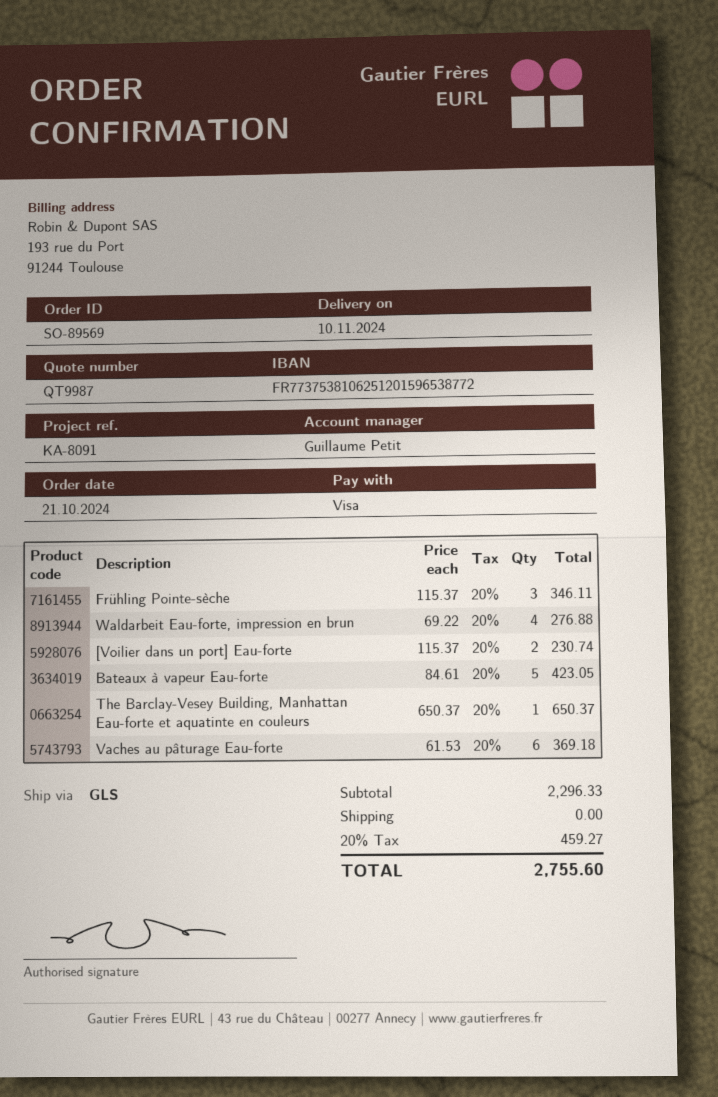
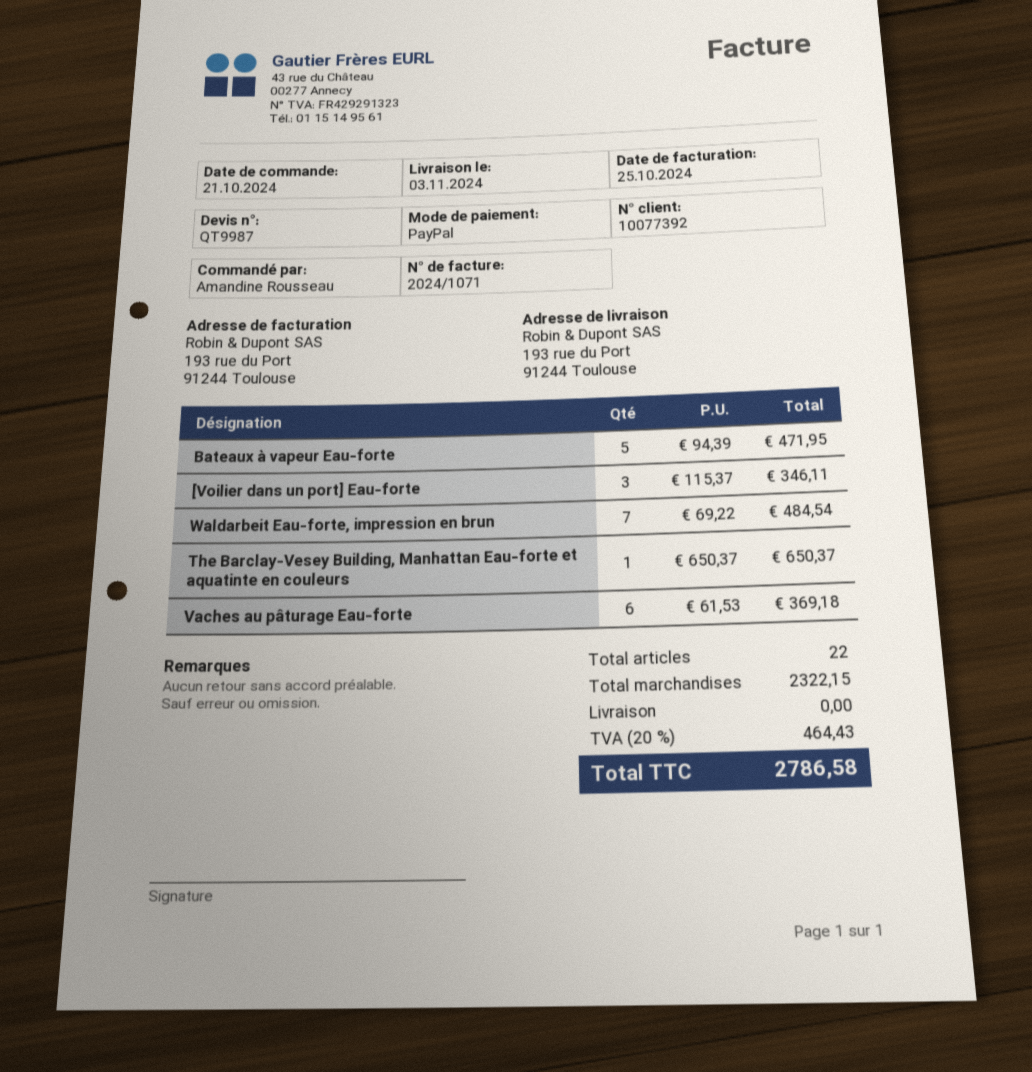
delivery date: 2024-11-10 -> 2024-11-03
payment method: Visa -> PayPal
Frühling Pointe-sèche: 3 x 115.37 = 346.11 -> none
Waldarbeit Eau-forte, impression en brun: 4 x 69.22 = 276.88 -> 7 x 69.22 = 484.54
[Voilier dans un port] Eau-forte: 2 x 115.37 = 230.74 -> 3 x 115.37 = 346.11
Bateaux à vapeur Eau-forte: 5 x 84.61 = 423.05 -> 5 x 94.39 = 471.95
subtotal: 2296.33 -> 2322.15
tax: 20% = 459.27 -> 20% = 464.43
total: 2755.60 -> 2786.58

